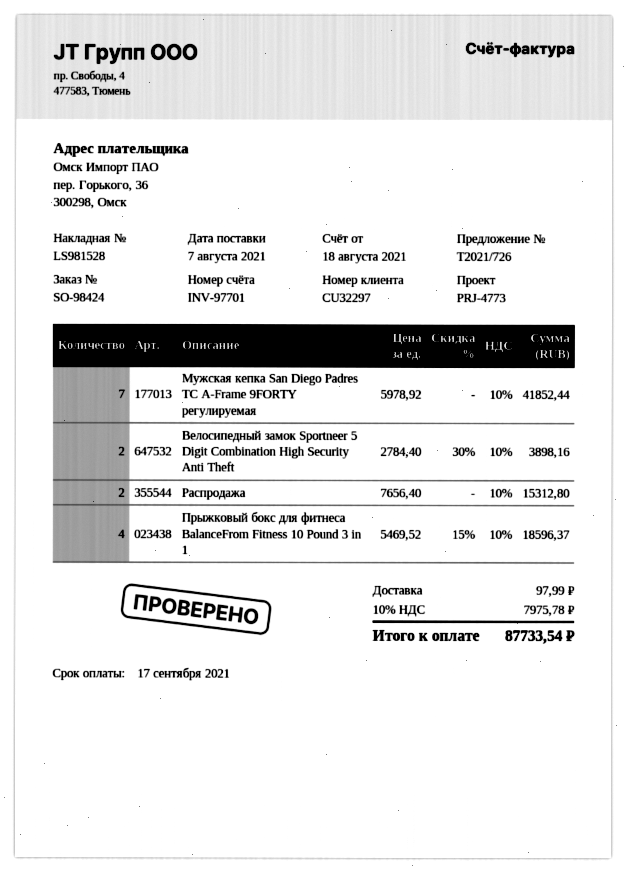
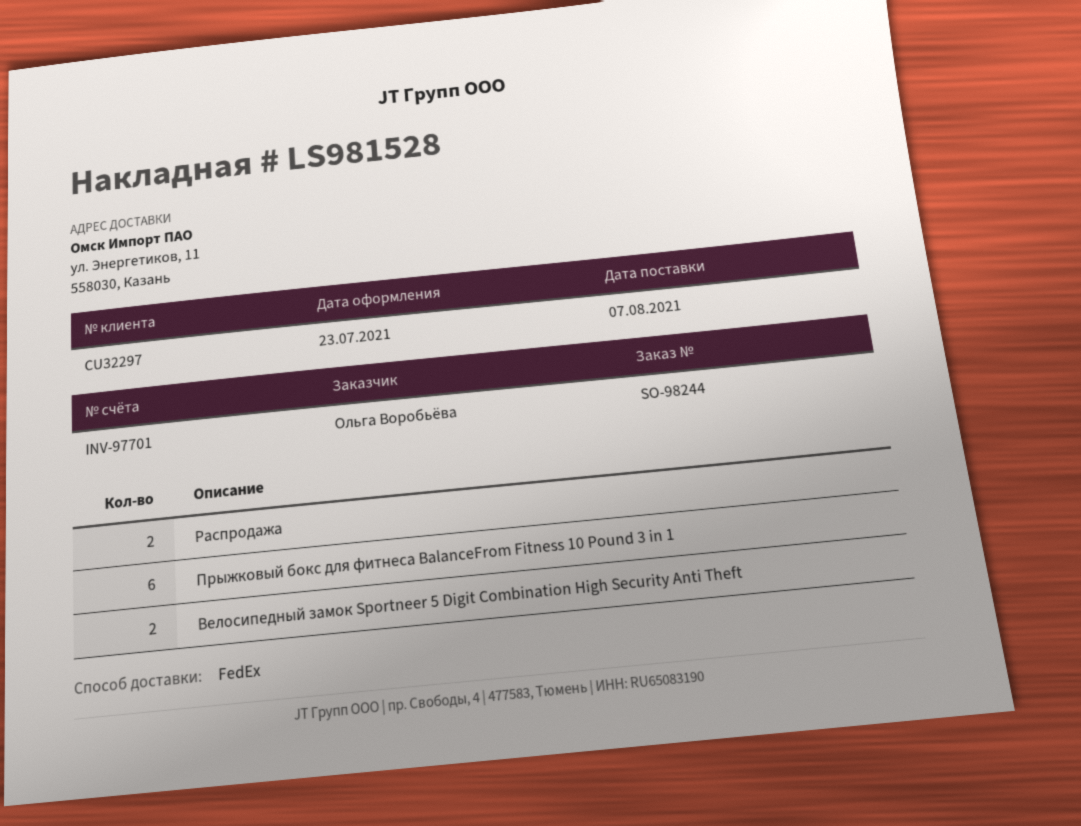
order number: SO-98424 -> SO-98244
Мужская кепка San Diego Padres TC A-Frame 9FORTY регулируемая: 7 -> none
Прыжковый бокс для фитнеса BalanceFrom Fitness 10 Pound 3 in 1: 4 -> 6

